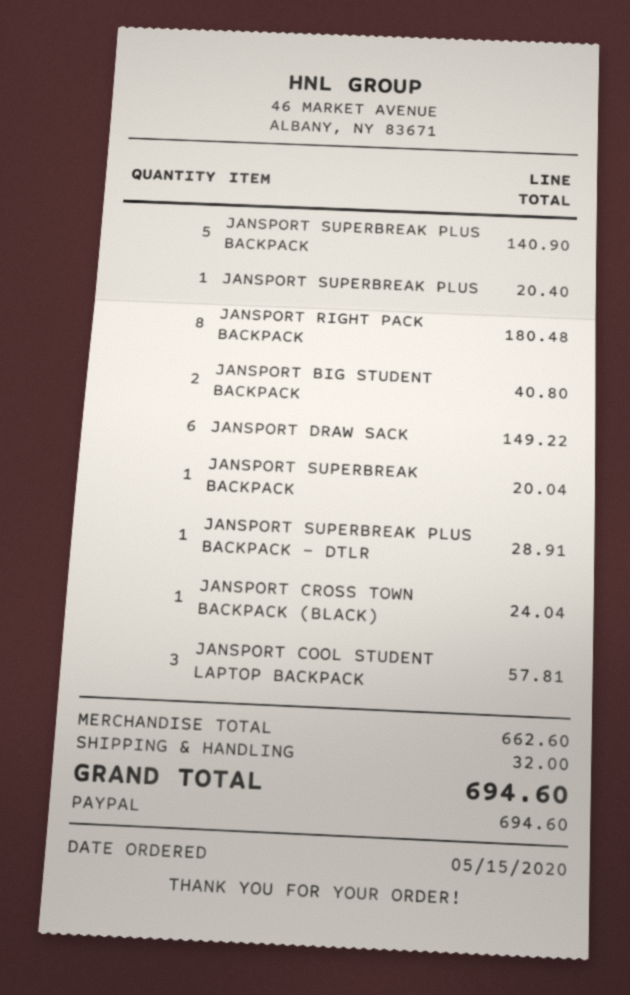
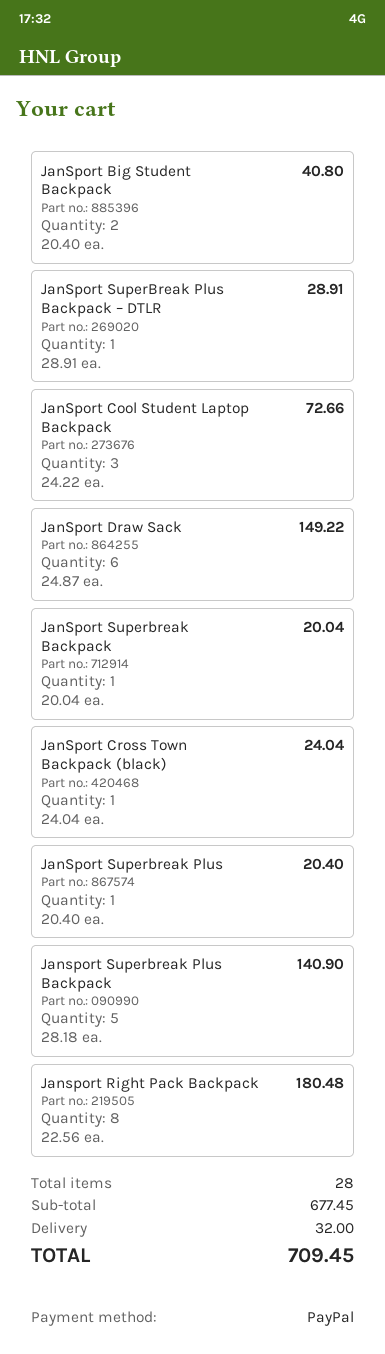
JANSPORT COOL STUDENT LAPTOP BACKPACK: 3 for 57.81 -> 3 for 72.66
subtotal: 662.60 -> 677.45
total: 694.60 -> 709.45

